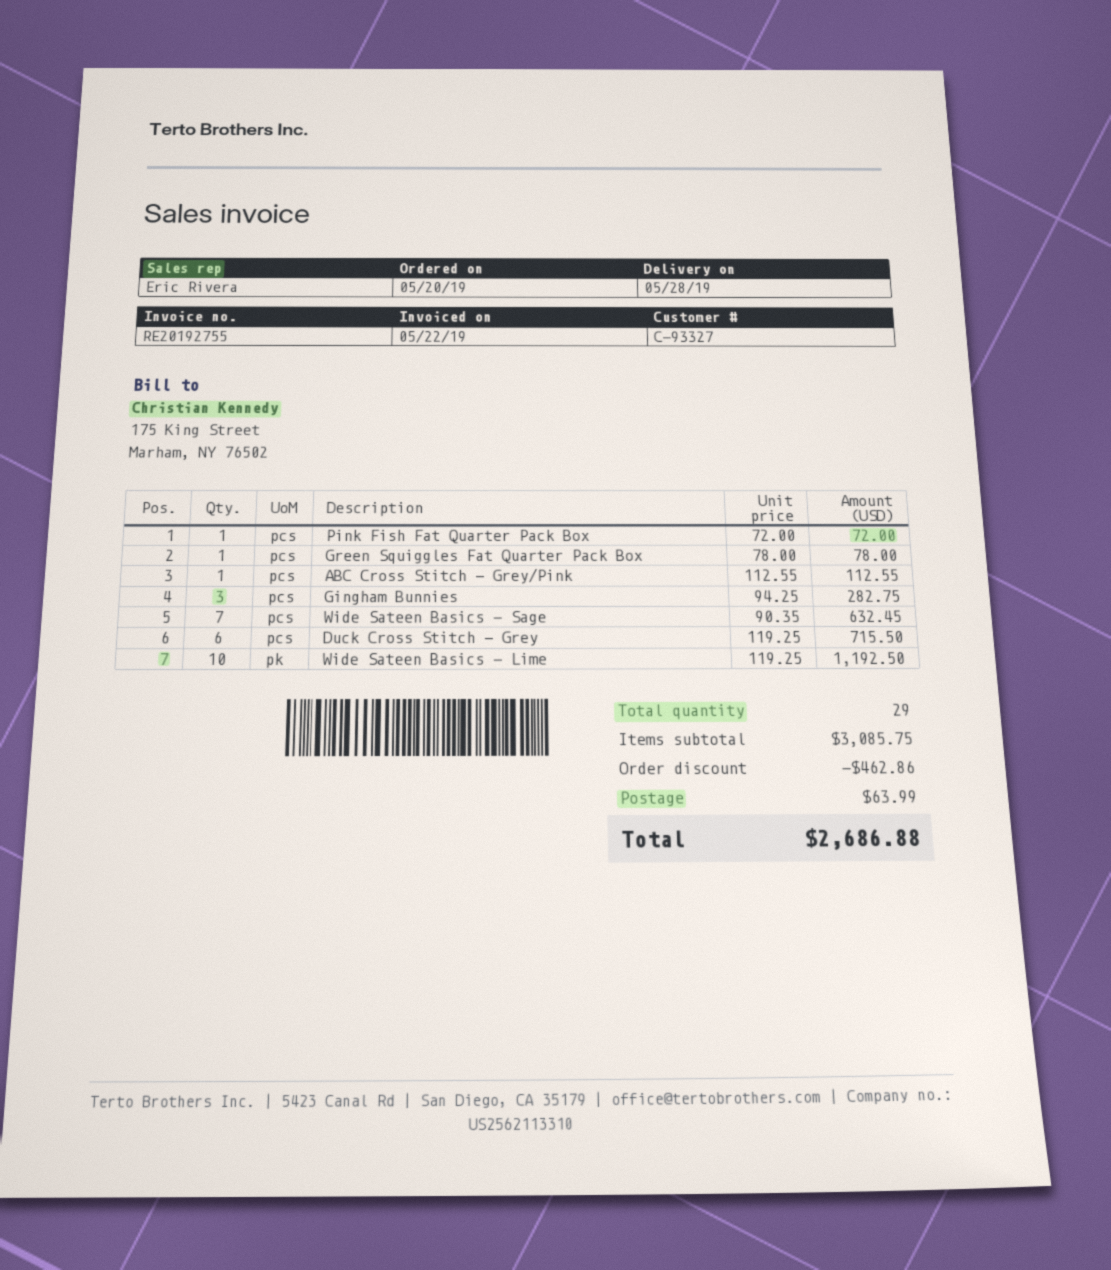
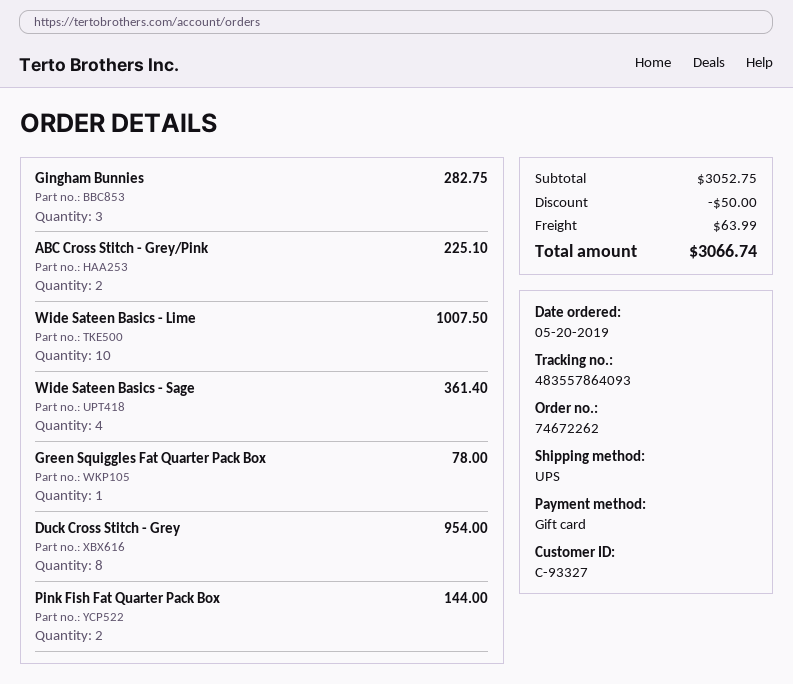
Pink Fish Fat Quarter Pack Box: 1 for 72.00 -> 2 for 144.00
ABC Cross Stitch - Grey/Pink: 1 for 112.55 -> 2 for 225.10
Wide Sateen Basics - Sage: 7 for 632.45 -> 4 for 361.40
Duck Cross Stitch - Grey: 6 for 715.50 -> 8 for 954.00
Wide Sateen Basics - Lime: 10 for 1192.50 -> 10 for 1007.50
subtotal: 3085.75 -> 3052.75
discount: 462.86 -> 50.00
total: 2686.88 -> 3066.74

